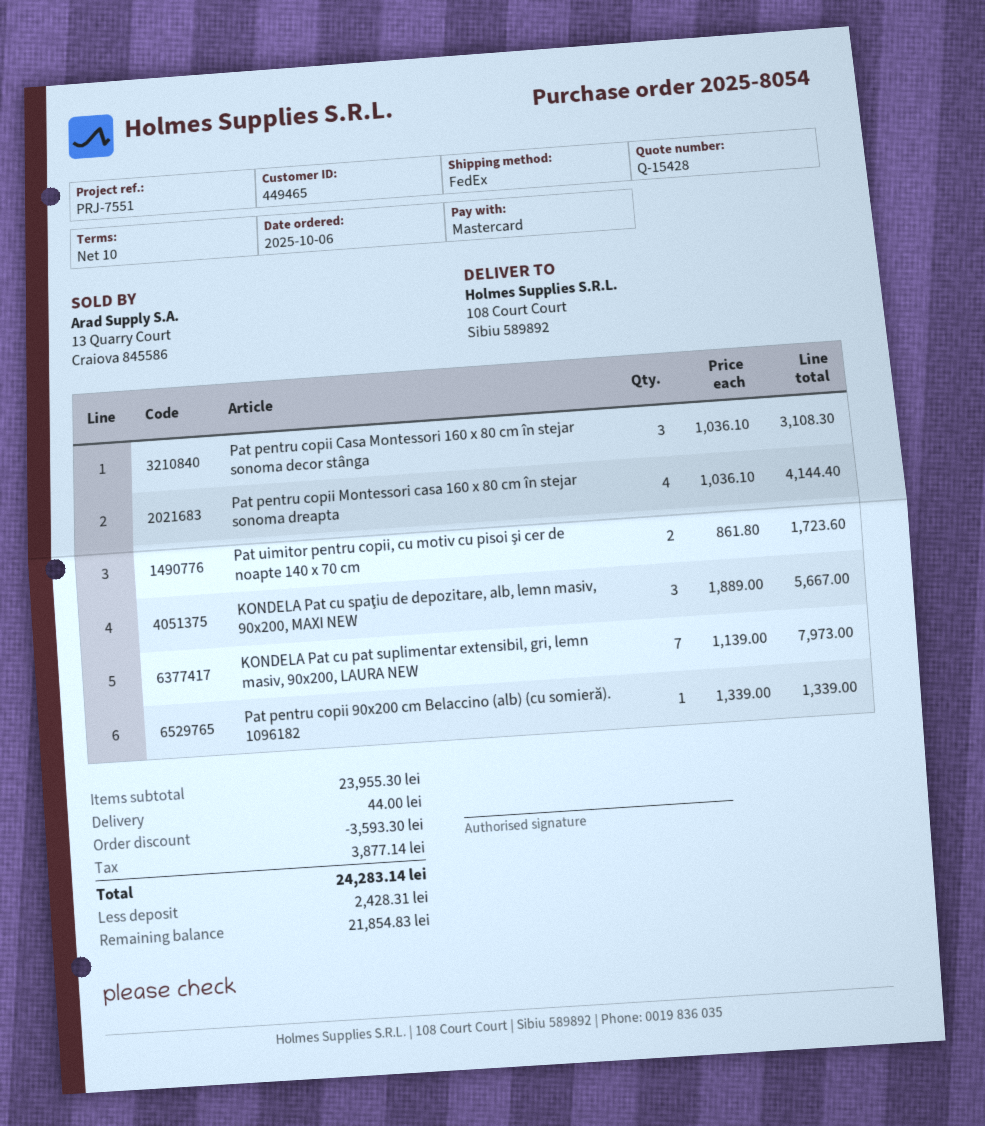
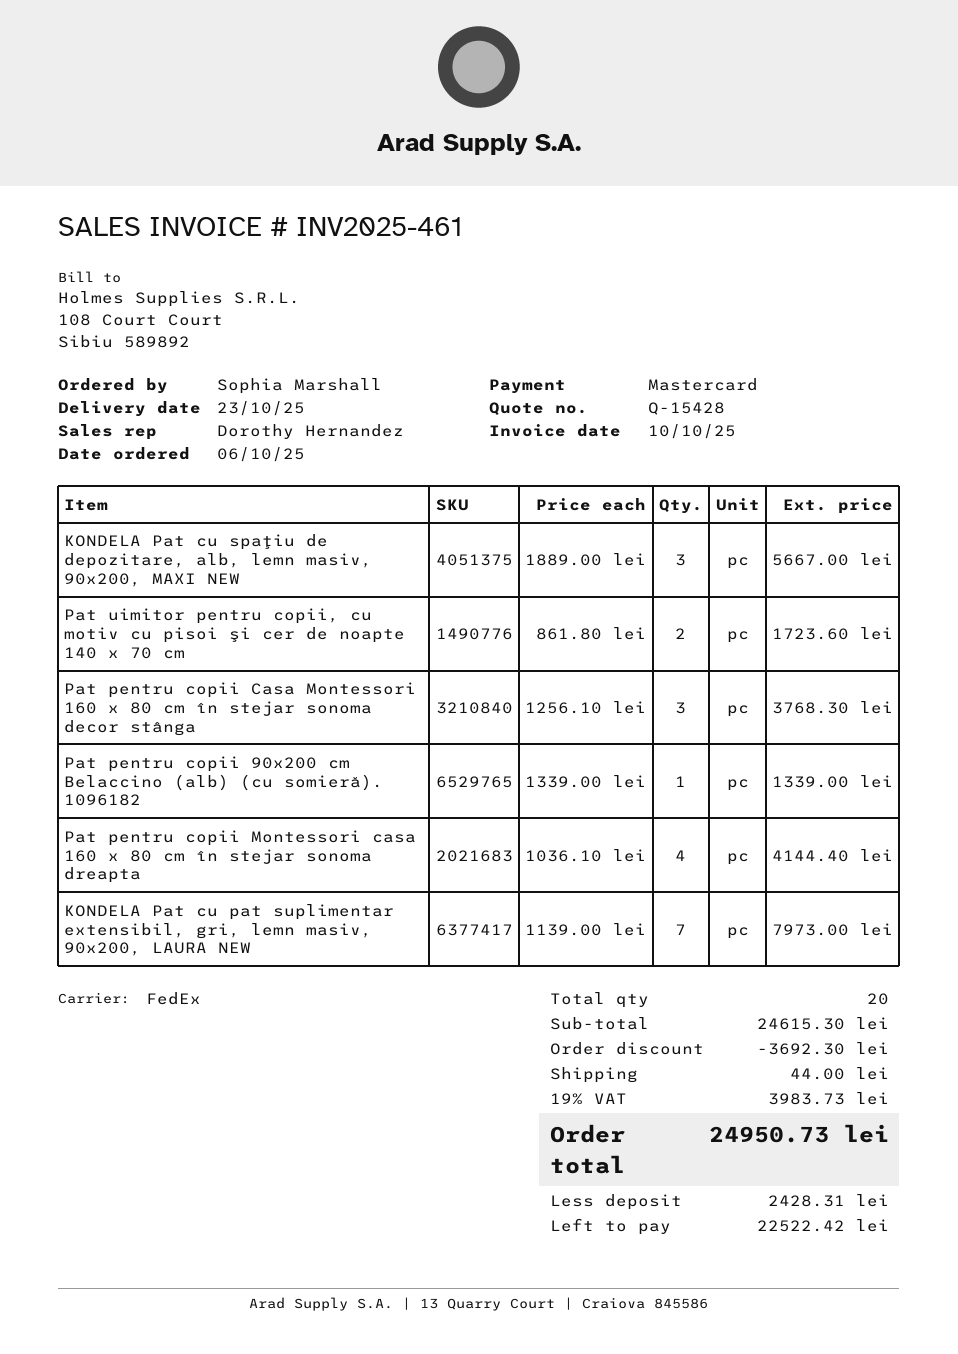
Pat pentru copii Casa Montessori 160 x 80 cm în stejar sonoma decor stânga: 3 x 1036.10 = 3108.30 -> 3 x 1256.10 = 3768.30
subtotal: 23955.30 -> 24615.30
discount: 3593.30 -> 3692.30
tax: 3877.14 -> 3983.73
total: 24283.14 -> 24950.73
balance: 21854.83 -> 22522.42

